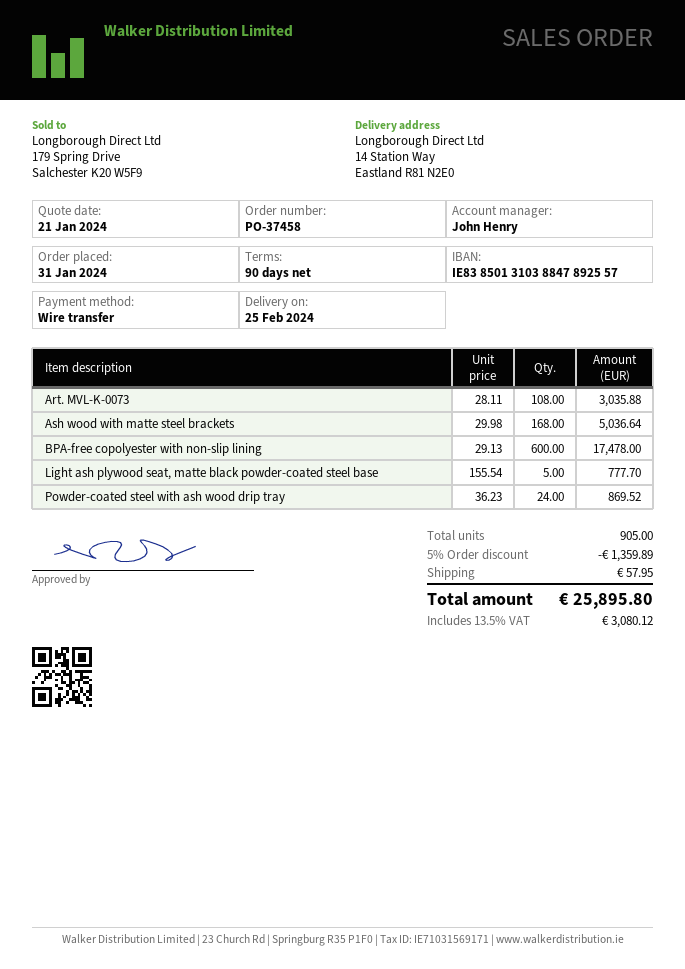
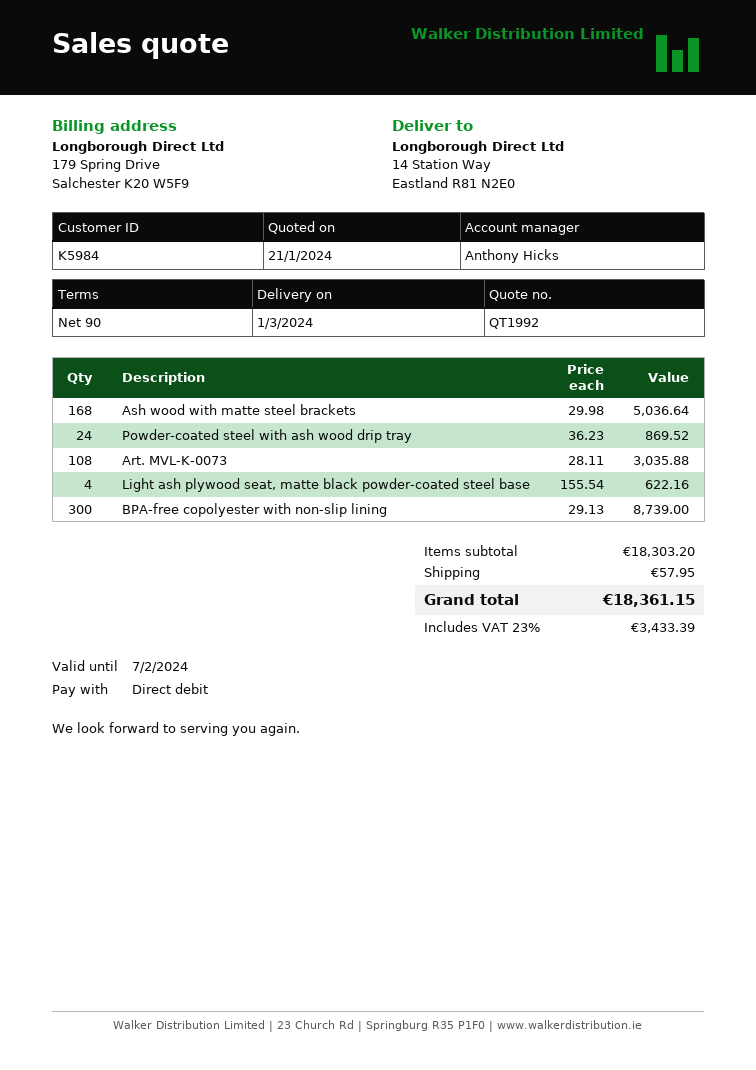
delivery date: 2024-02-25 -> 2024-03-01
sales rep: John Henry -> Anthony Hicks
payment method: bank transfer -> direct debit
BPA-free copolyester with non-slip lining: 600 x 29.13 = 17478.00 -> 300 x 29.13 = 8739.00
Light ash plywood seat, matte black powder-coated steel base: 5 x 155.54 = 777.70 -> 4 x 155.54 = 622.16
discount: 5% = 1359.89 -> none
tax: 13.5% = 3080.12 -> 23% = 3433.39
total: 25895.80 -> 18361.15

